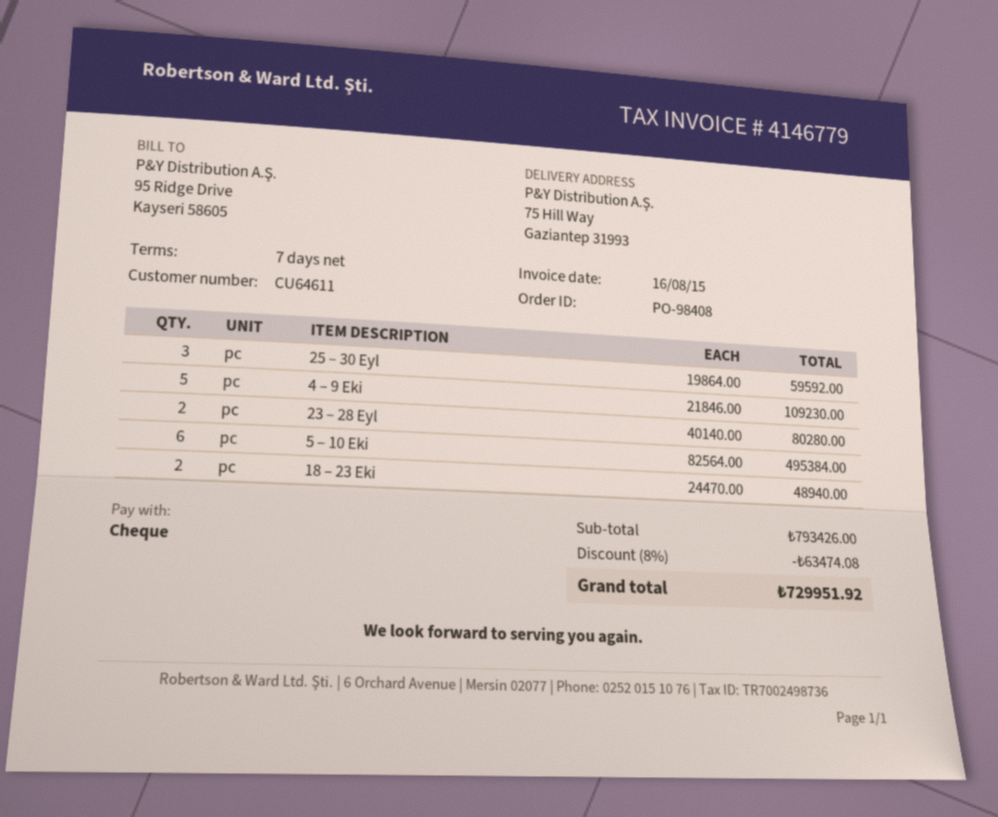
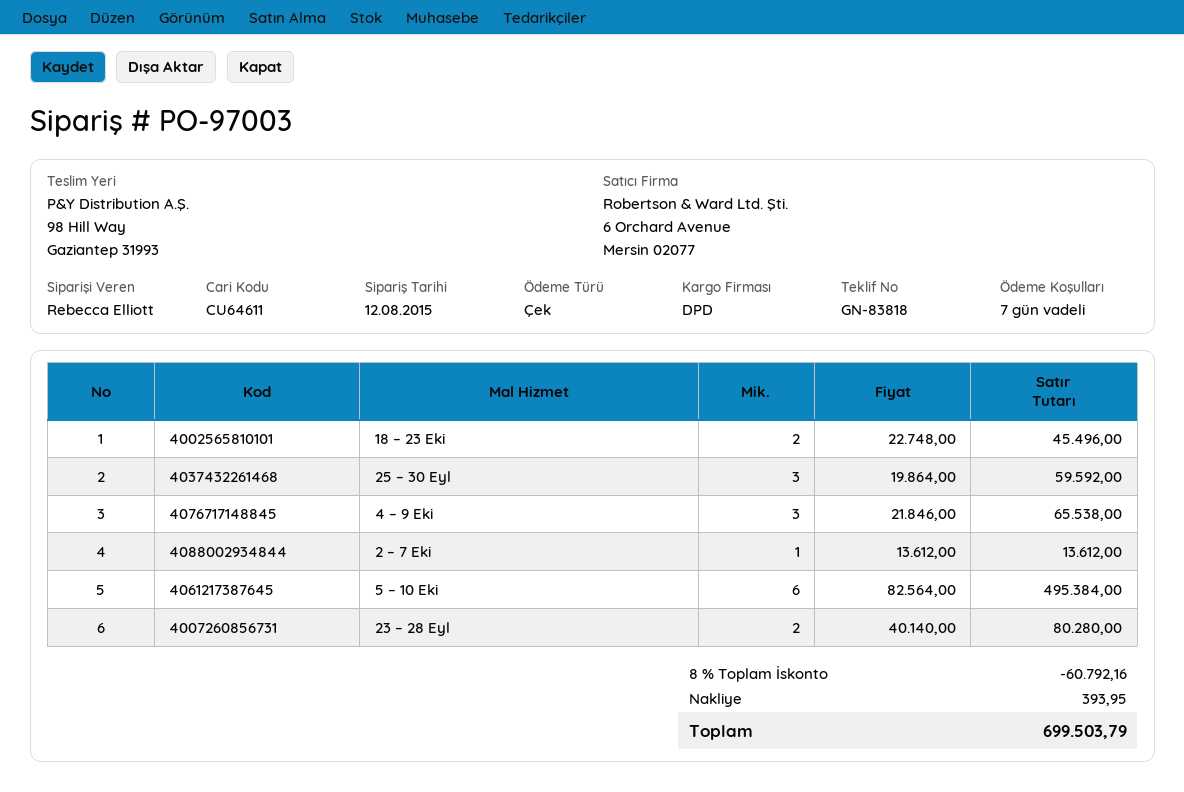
order number: PO-98408 -> PO-97003
ship to: 75 Hill Way, Gaziantep 31993 -> 98 Hill Way, Gaziantep 31993
4 – 9 Eki: 5 x 21846.00 = 109230.00 -> 3 x 21846.00 = 65538.00
18 – 23 Eki: 2 x 24470.00 = 48940.00 -> 2 x 22748.00 = 45496.00
2 – 7 Eki: none -> 1 x 13612.00 = 13612.00
discount: 8% = 63474.08 -> 8% = 60792.16
shipping: none -> 393.95
total: 729951.92 -> 699503.79

